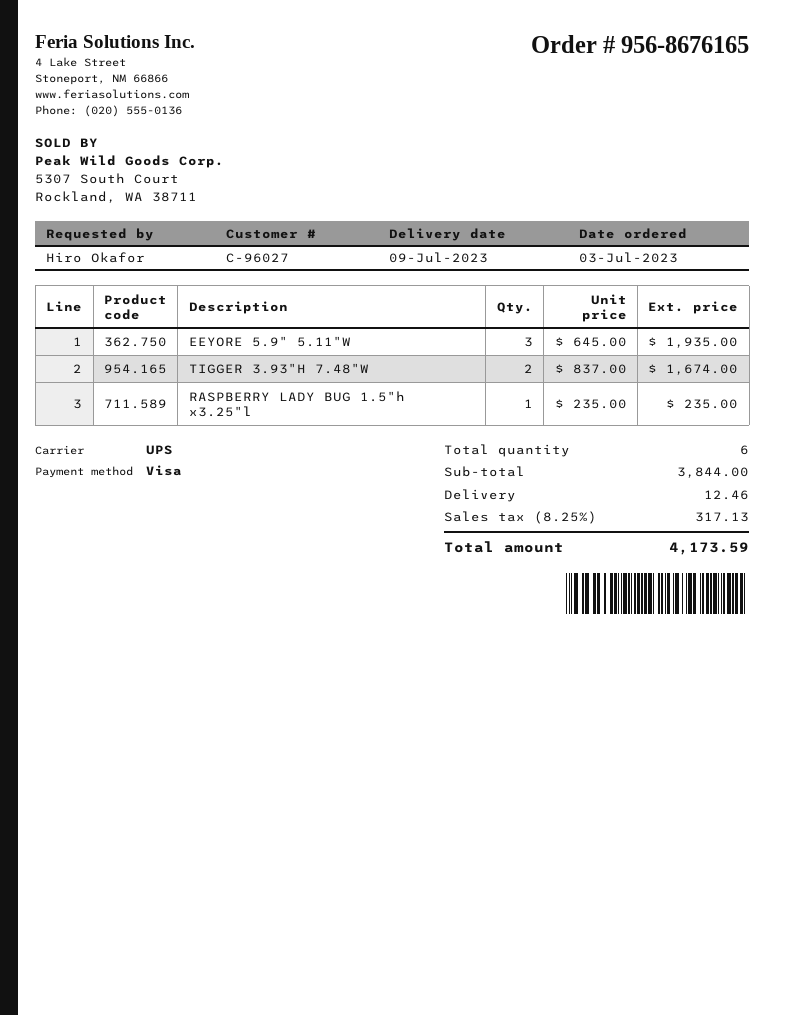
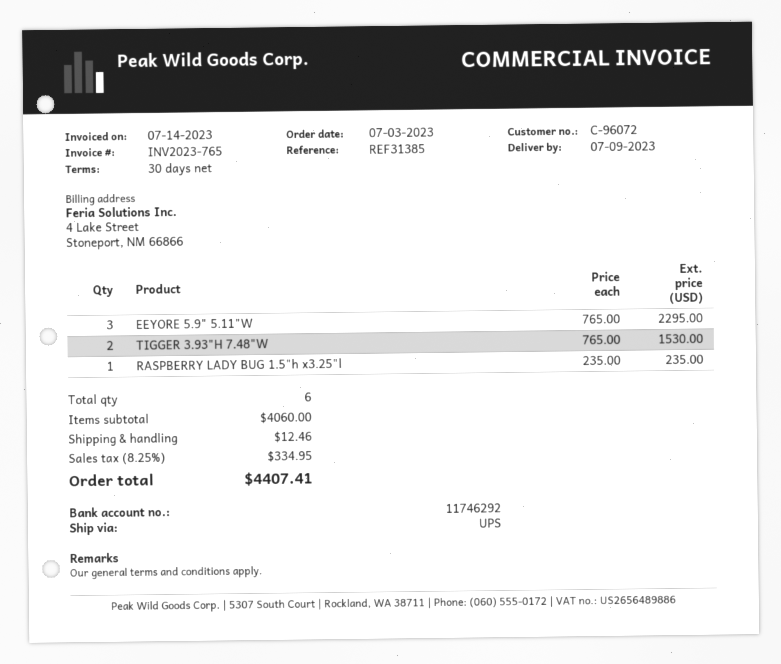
customer number: C-96027 -> C-96072
EEYORE 5.9" 5.11"W: 3 x 645.00 = 1935.00 -> 3 x 765.00 = 2295.00
TIGGER 3.93"H 7.48"W: 2 x 837.00 = 1674.00 -> 2 x 765.00 = 1530.00
subtotal: 3844.00 -> 4060.00
tax: 8.25% = 317.13 -> 8.25% = 334.95
total: 4173.59 -> 4407.41

